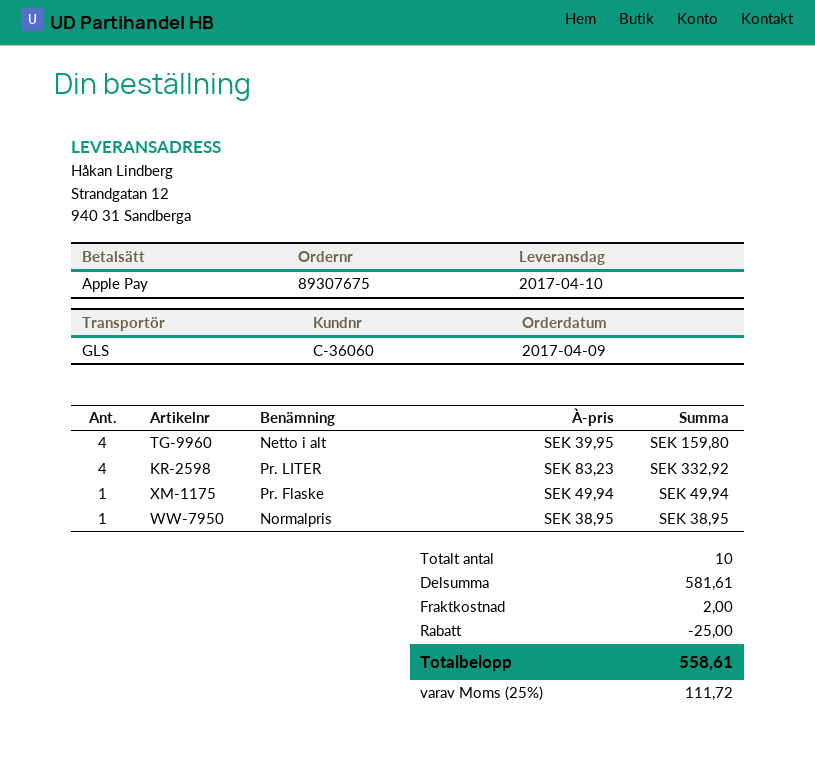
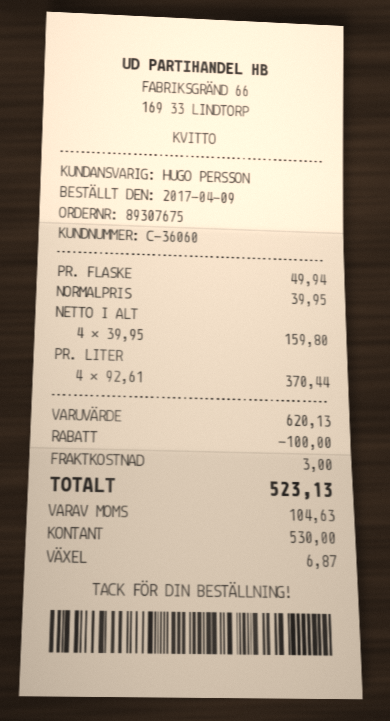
payment method: Apple Pay -> cash
Pr. LITER: 4 x 83.23 = 332.92 -> 4 x 92.61 = 370.44
Normalpris: 1 x 38.95 = 38.95 -> 1 x 39.95 = 39.95
subtotal: 581.61 -> 620.13
discount: 25.00 -> 100.00
shipping: 2.00 -> 3.00
tax: 111.72 -> 104.63
total: 558.61 -> 523.13

